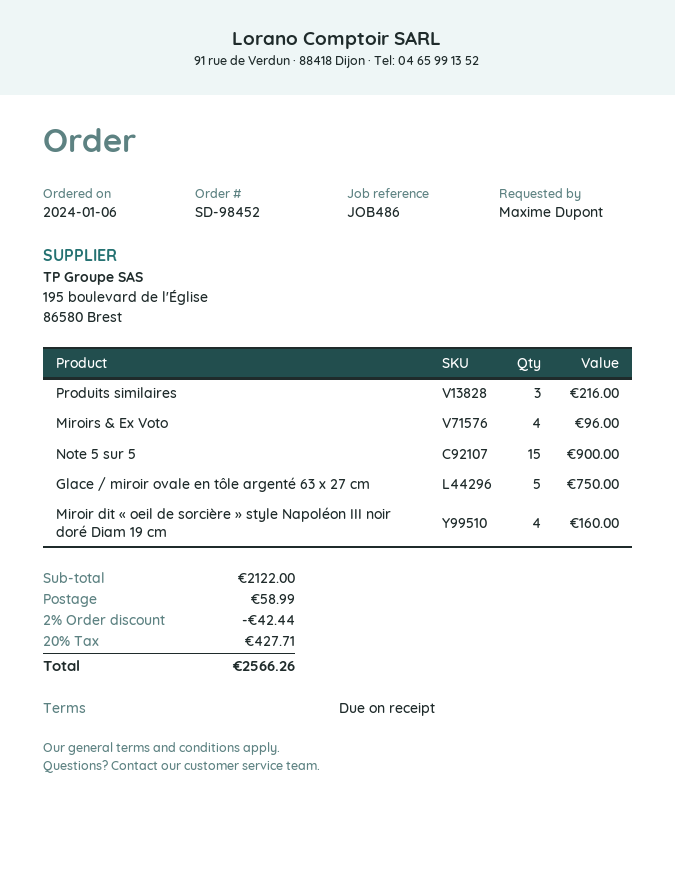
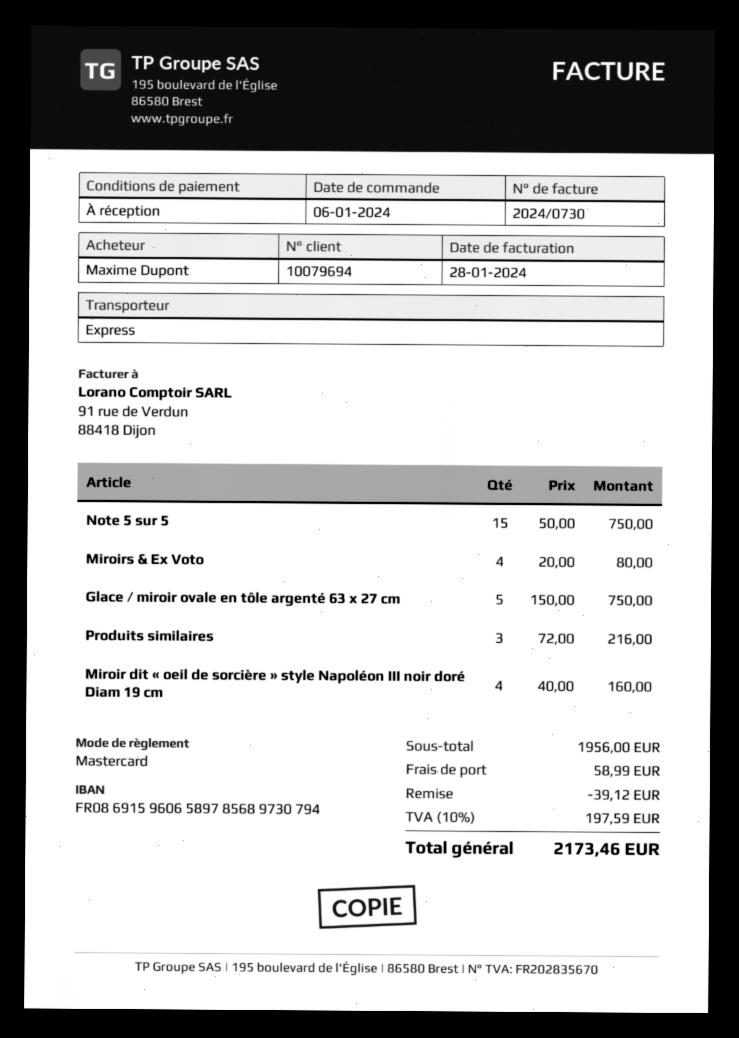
Miroirs & Ex Voto: 4 for 96.00 -> 4 for 80.00
Note 5 sur 5: 15 for 900.00 -> 15 for 750.00
subtotal: 2122.00 -> 1956.00
discount: 42.44 -> 39.12
tax: 20% = 427.71 -> 10% = 197.59
total: 2566.26 -> 2173.46

